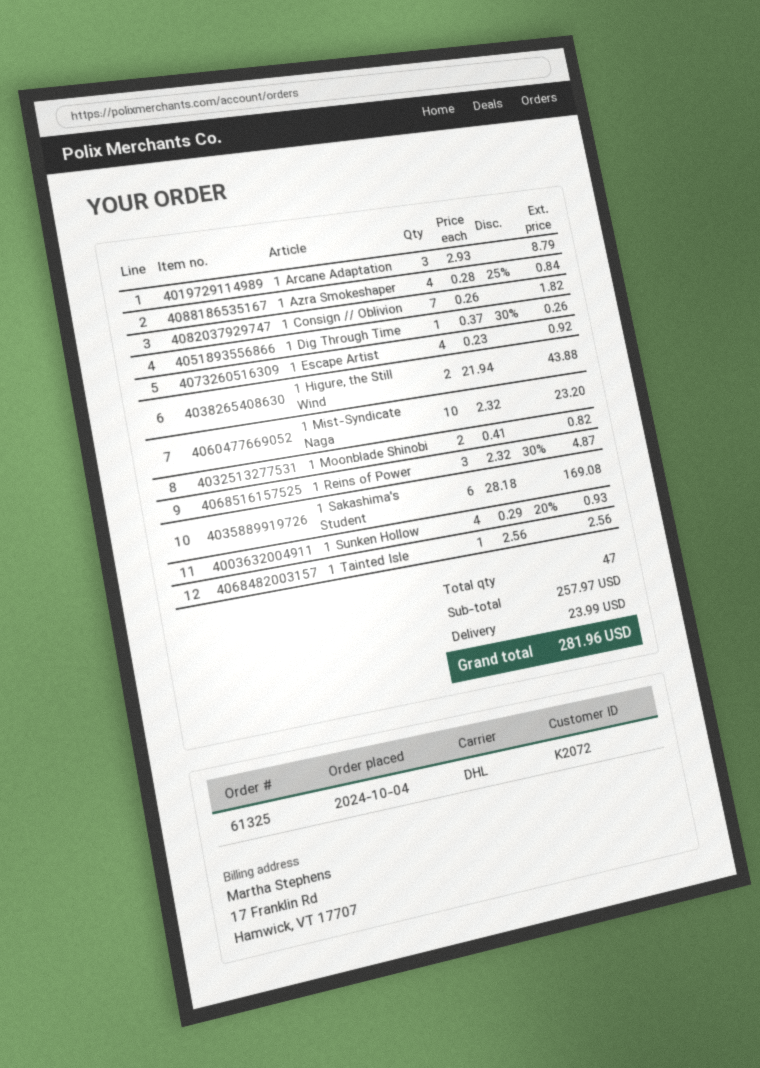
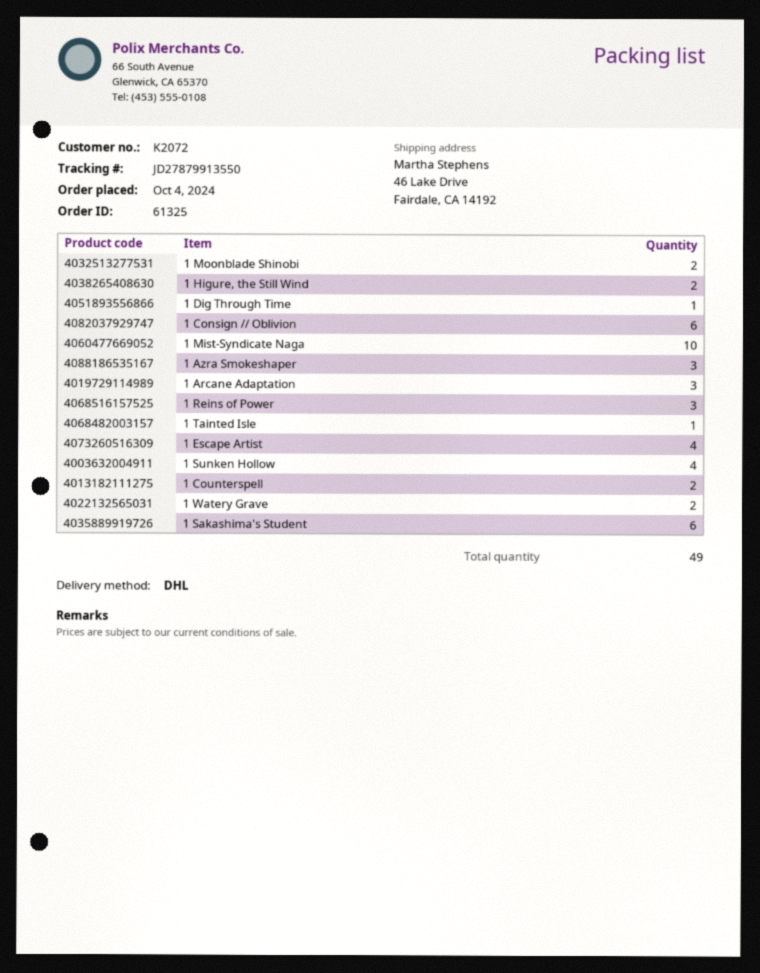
1 Azra Smokeshaper: 4 -> 3
1 Consign // Oblivion: 7 -> 6
1 Counterspell: none -> 2
1 Watery Grave: none -> 2
total quantity: 47 -> 49

